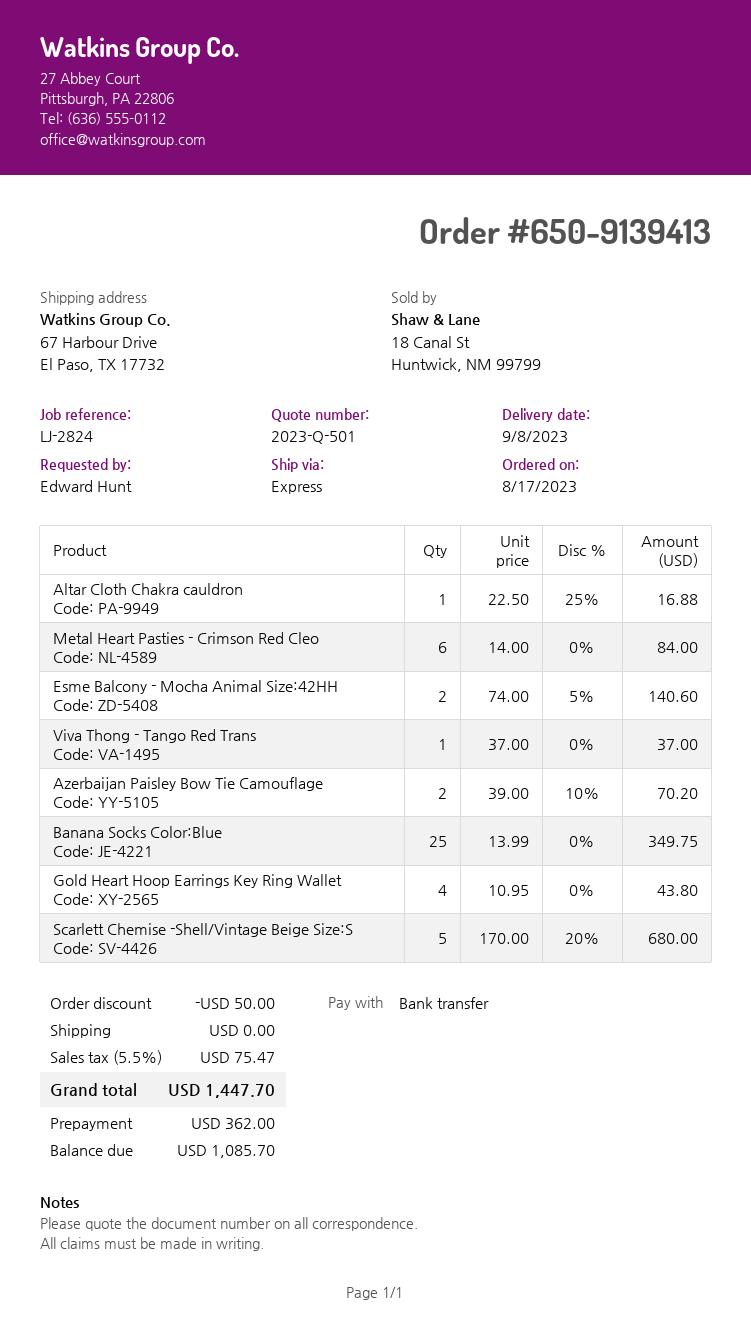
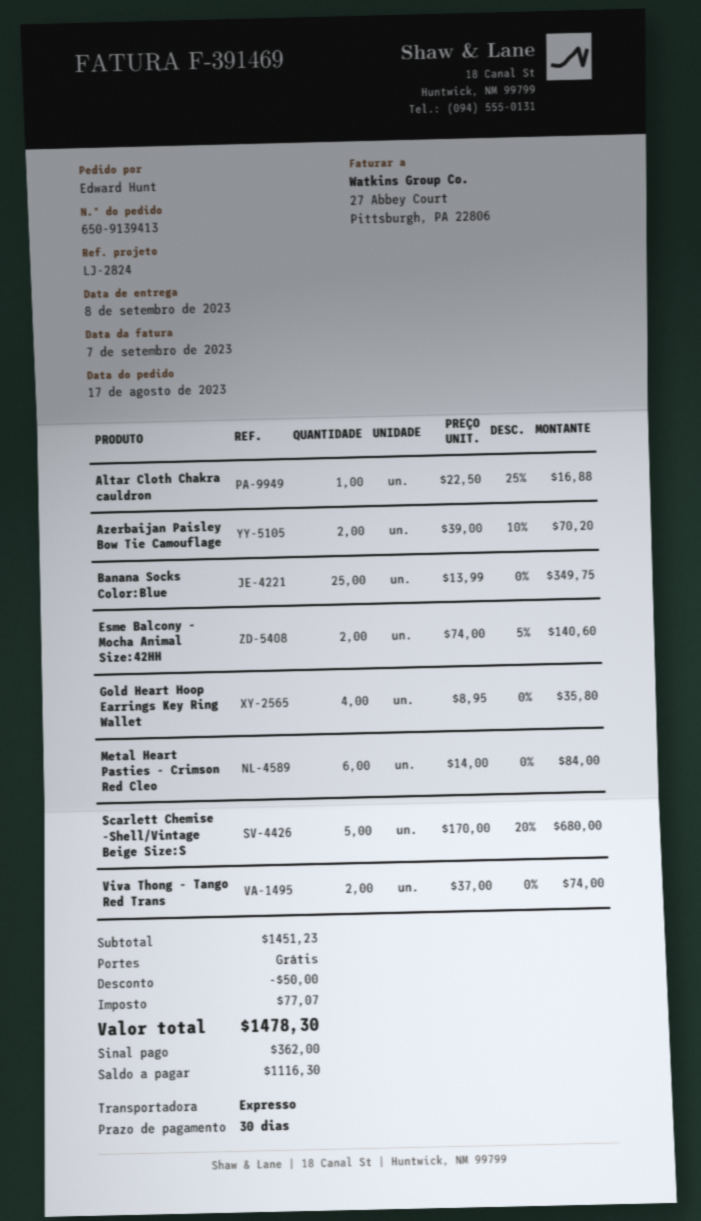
Viva Thong - Tango Red Trans: 1 x 37.00 = 37.00 -> 2 x 37.00 = 74.00
Gold Heart Hoop Earrings Key Ring Wallet: 4 x 10.95 = 43.80 -> 4 x 8.95 = 35.80
tax: 75.47 -> 77.07
total: 1447.70 -> 1478.30
balance: 1085.70 -> 1116.30

